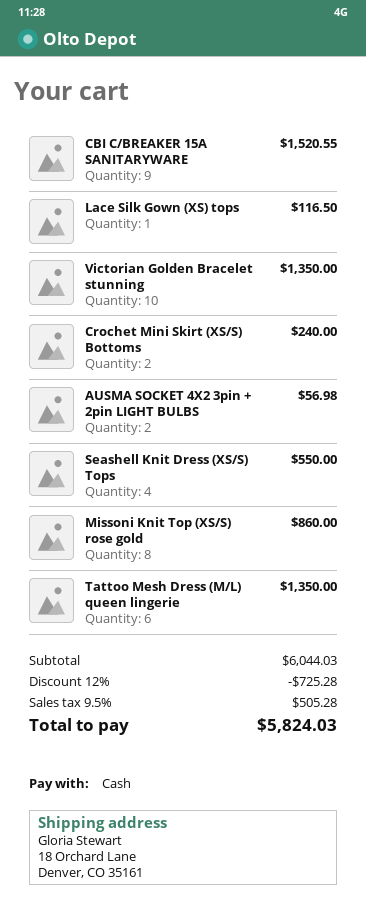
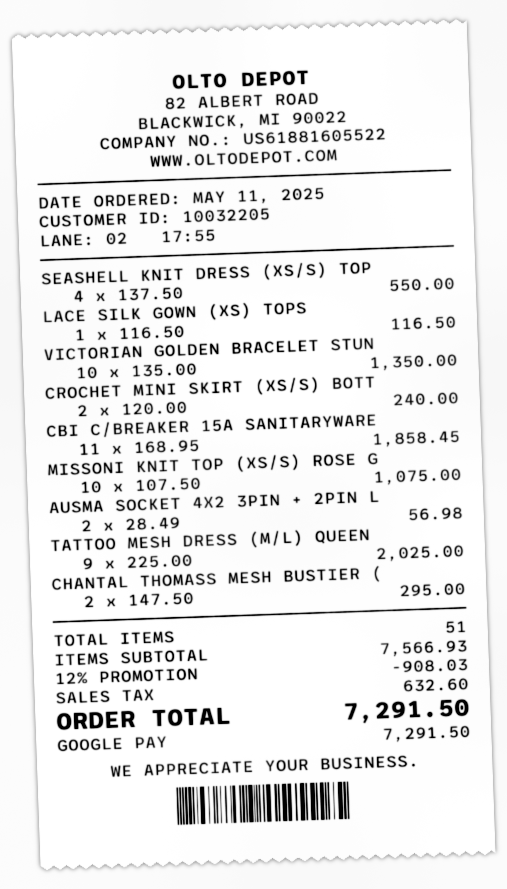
payment method: cash -> Google Pay
CBI C/BREAKER 15A SANITARYWARE: 9 for 1520.55 -> 11 for 1858.45
Missoni Knit Top (XS/S) rose gold: 8 for 860.00 -> 10 for 1075.00
Tattoo Mesh Dress (M/L) queen lingerie: 6 for 1350.00 -> 9 for 2025.00
CHANTAL THOMASS MESH BUSTIER (: none -> 2 for 295.00
subtotal: 6044.03 -> 7566.93
discount: 12% = 725.28 -> 12% = 908.03
tax: 505.28 -> 632.60
total: 5824.03 -> 7291.50

